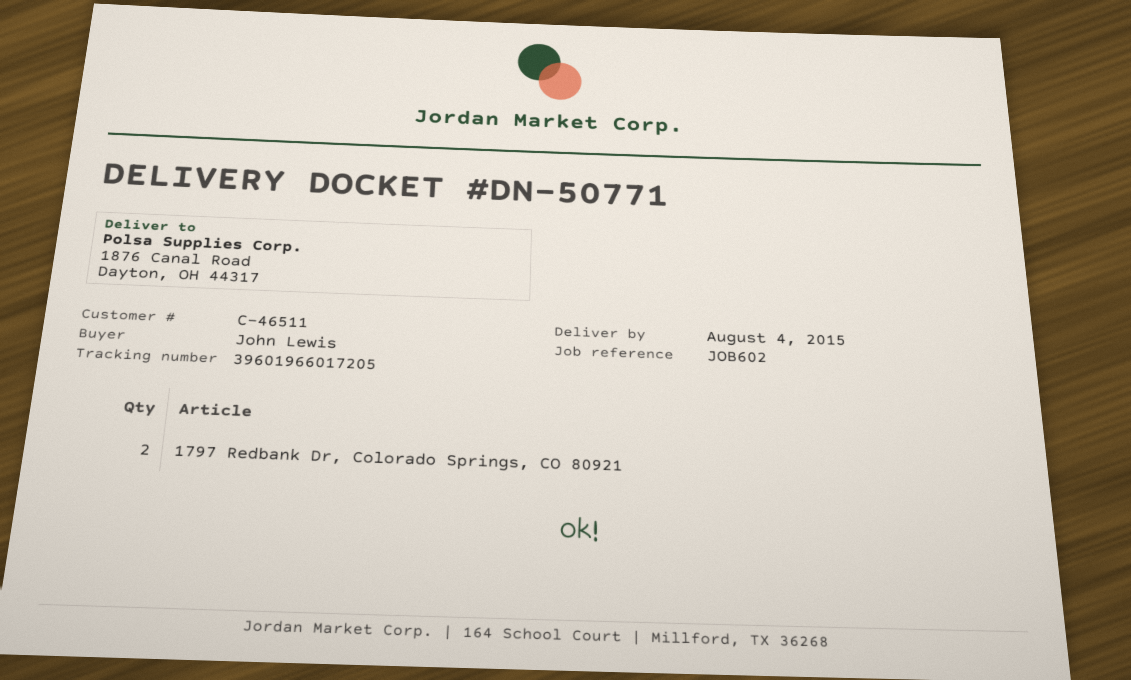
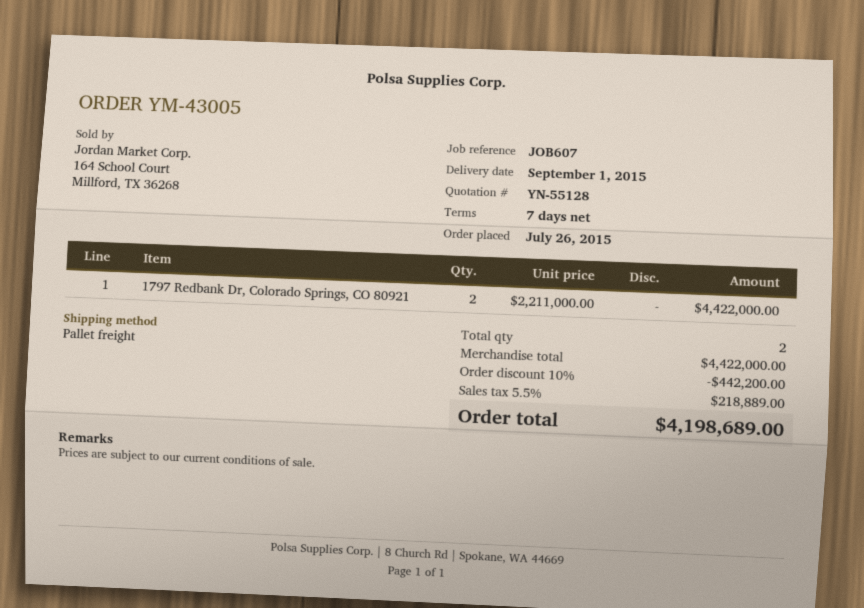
delivery date: 2015-08-04 -> 2015-09-01
reference: JOB602 -> JOB607

